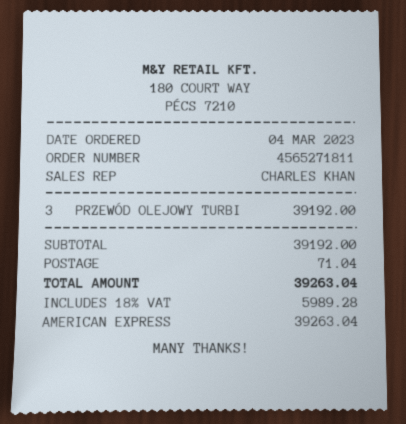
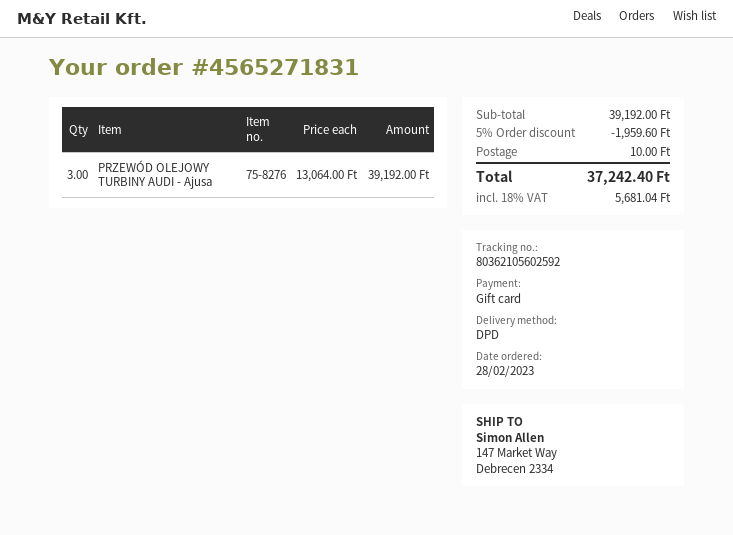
order number: 4565271811 -> 4565271831
order date: 2023-03-04 -> 2023-02-28
payment method: American Express -> gift card
discount: none -> 5% = 1959.60
shipping: 71.04 -> 10.00
tax: 18% = 5989.28 -> 18% = 5681.04
total: 39263.04 -> 37242.40

